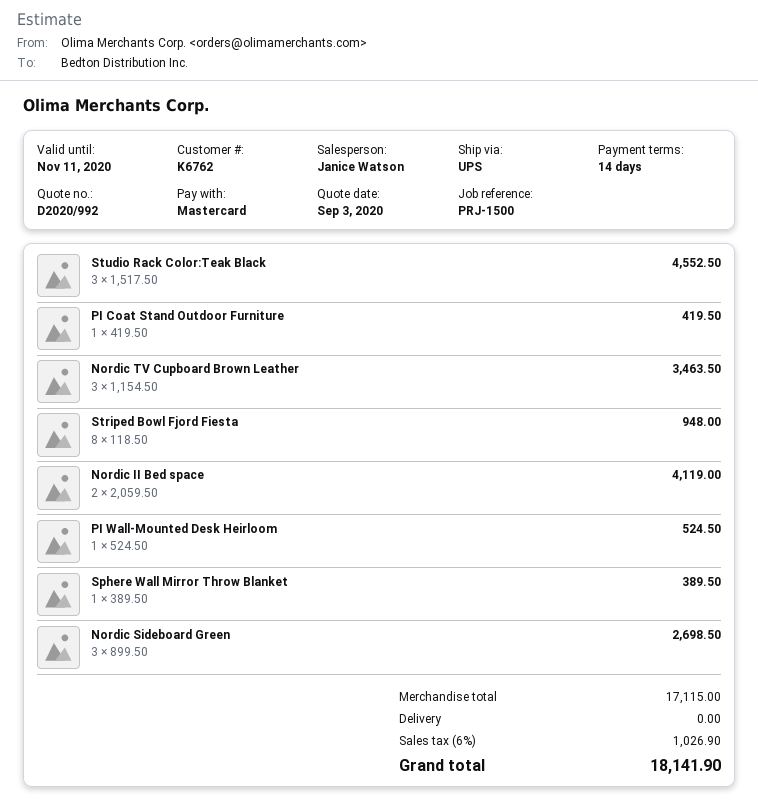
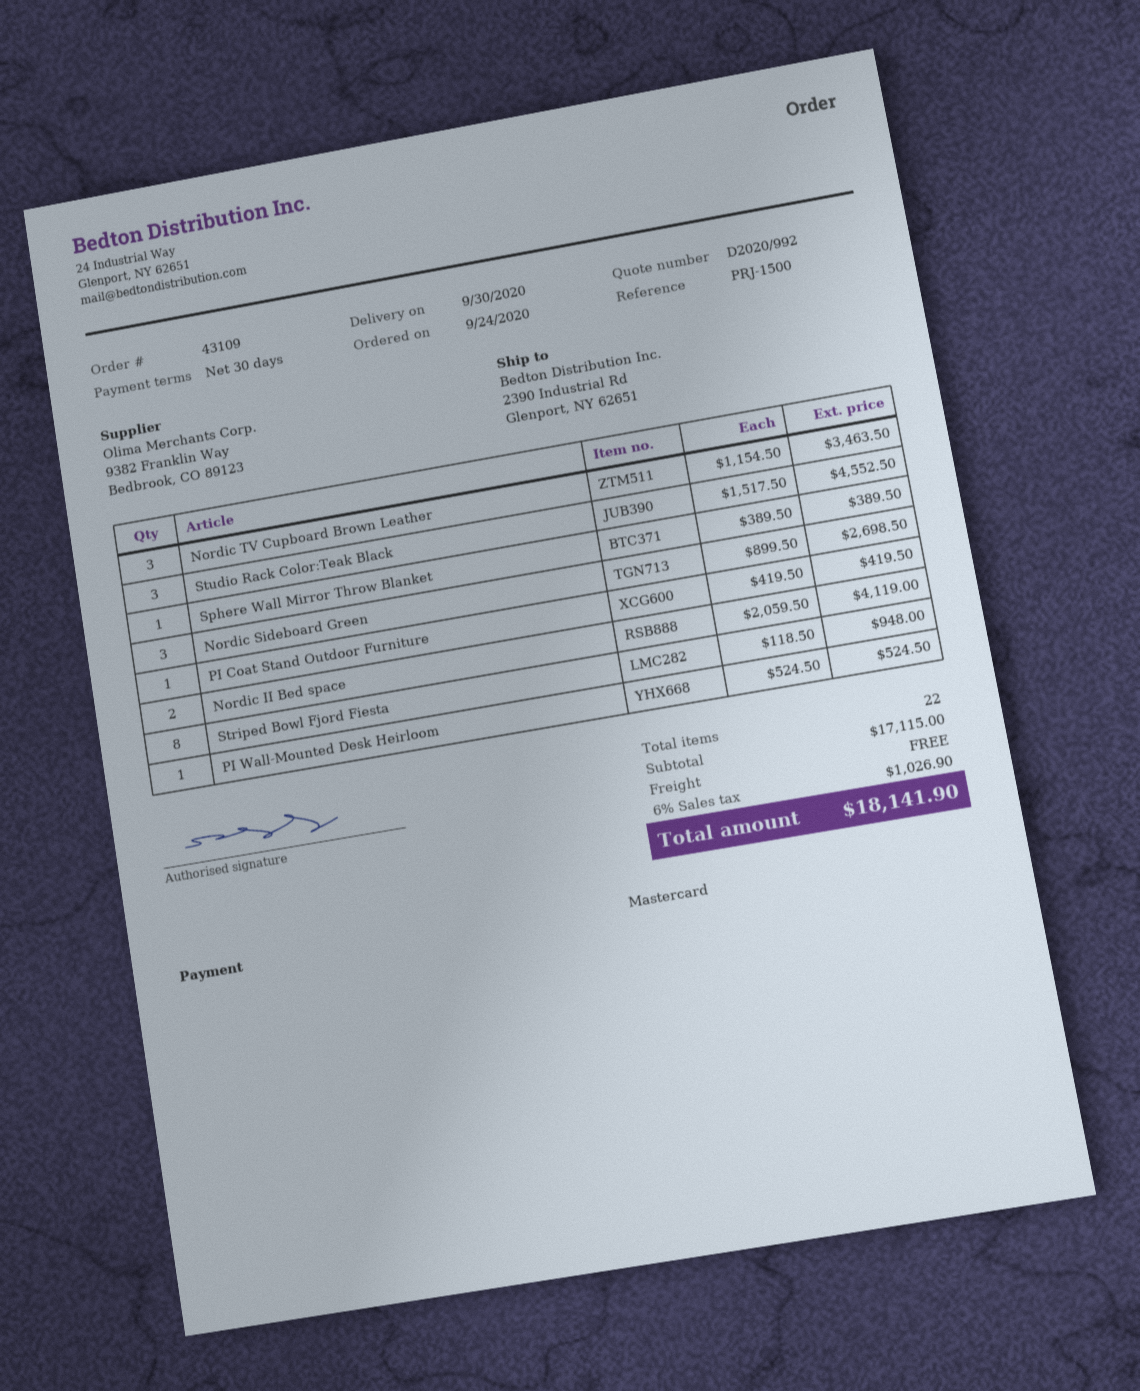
payment terms: 14 days -> 30 days

